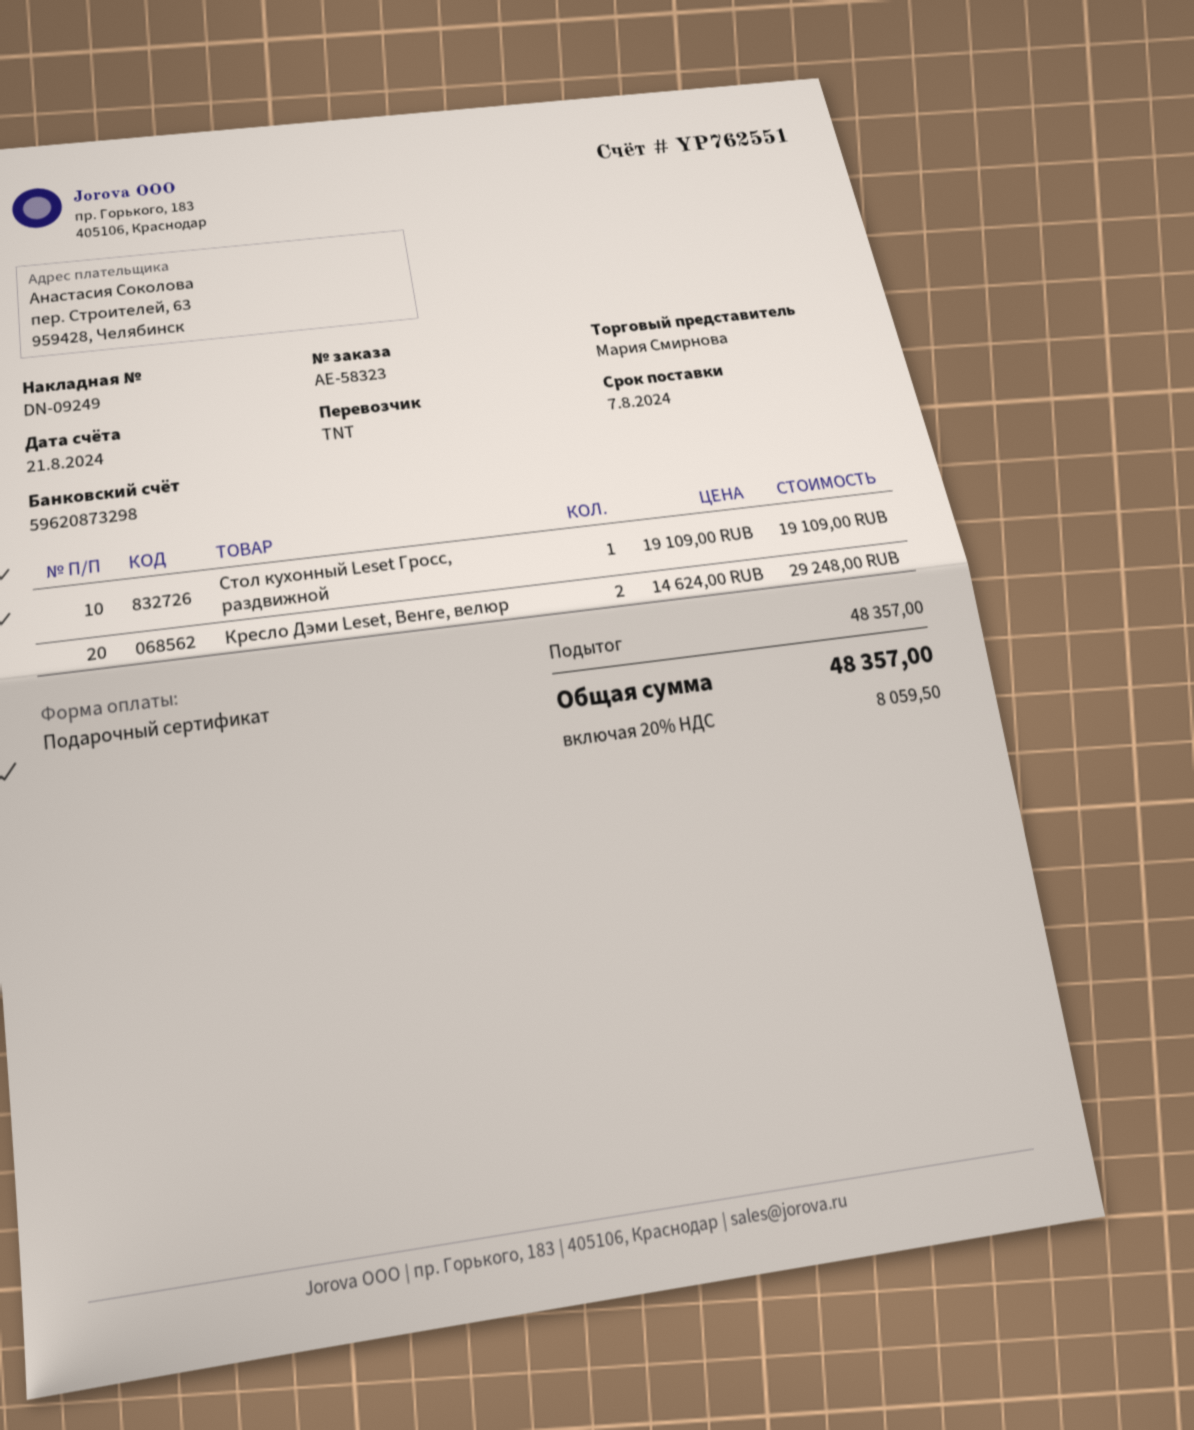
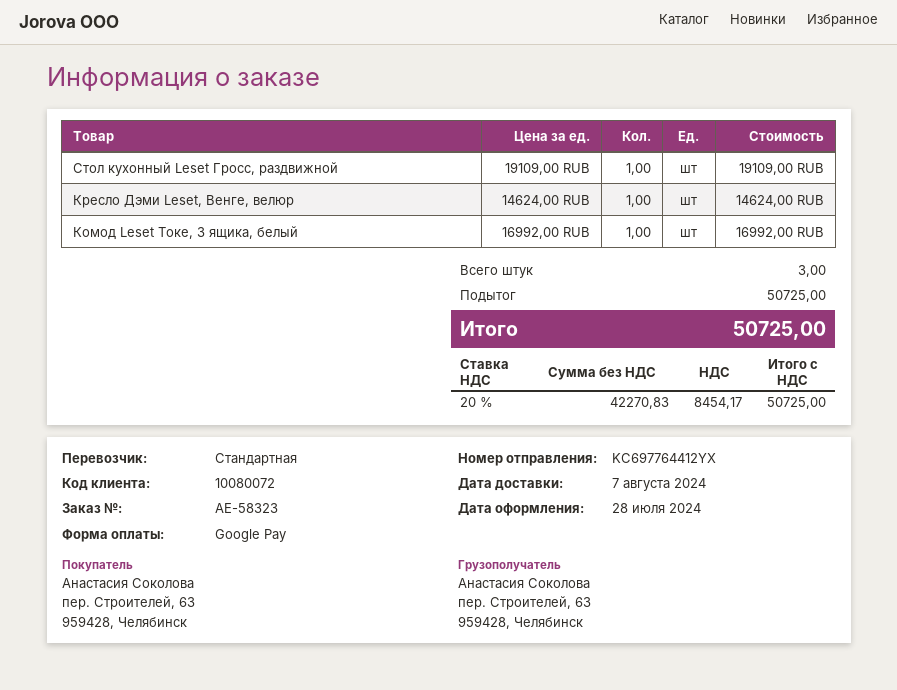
payment method: gift card -> Google Pay
shipping method: TNT -> standard
Кресло Дэми Leset, Венге, велюр: 2 x 14624.00 = 29248.00 -> 1 x 14624.00 = 14624.00
Комод Leset Токе, 3 ящика, белый: none -> 1 x 16992.00 = 16992.00
subtotal: 48357.00 -> 50725.00
tax: 20% = 8059.50 -> 20% = 8454.17
total: 48357.00 -> 50725.00

